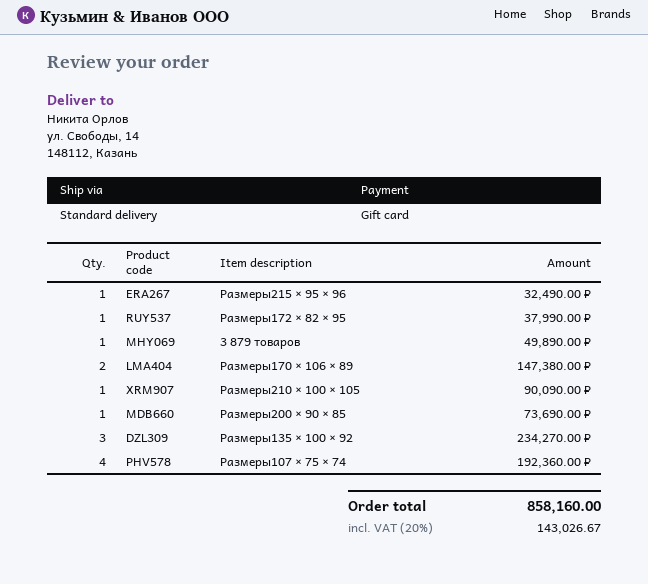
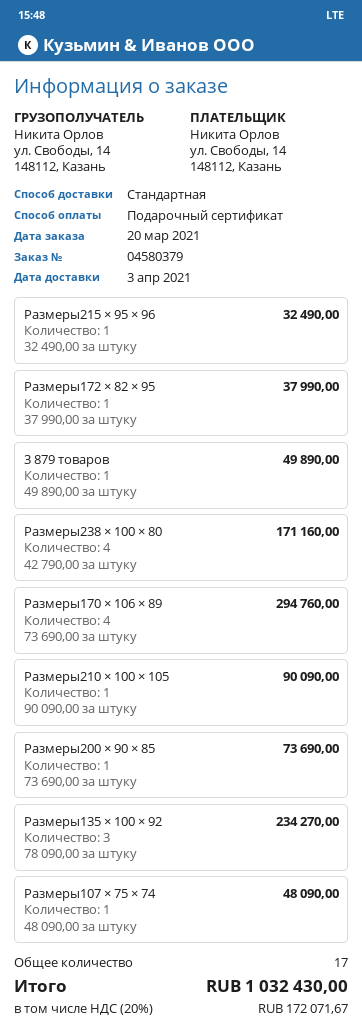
Размеры170 × 106 × 89: 2 for 147380.00 -> 4 for 294760.00
Размеры107 × 75 × 74: 4 for 192360.00 -> 1 for 48090.00
Размеры238 × 100 × 80: none -> 4 for 171160.00
tax: 20% = 143026.67 -> 20% = 172071.67
total: 858160.00 -> 1032430.00

